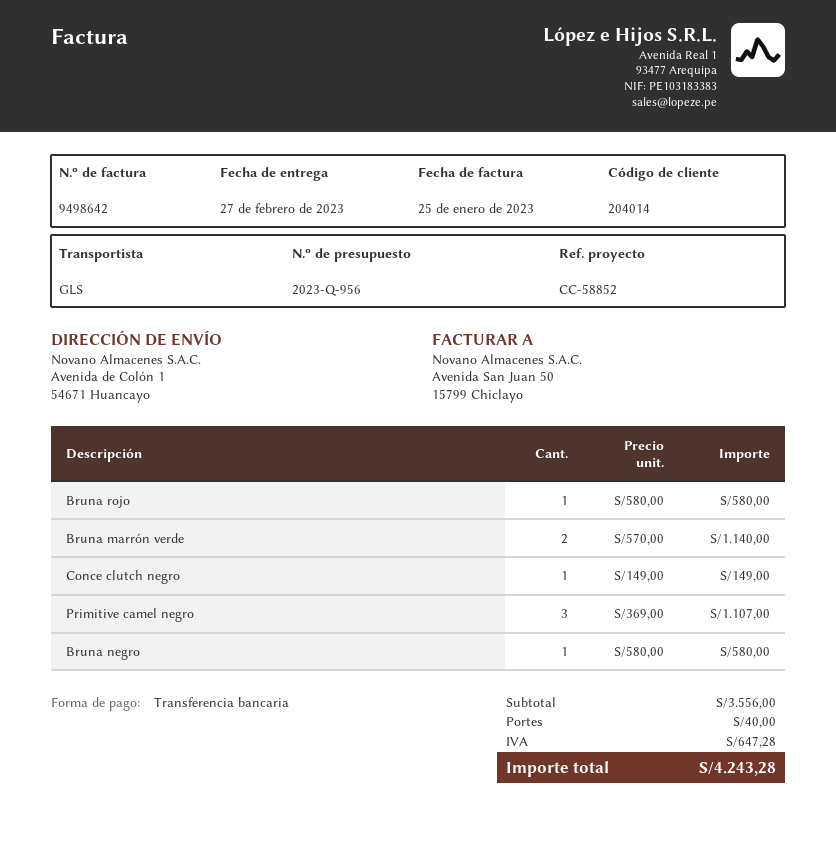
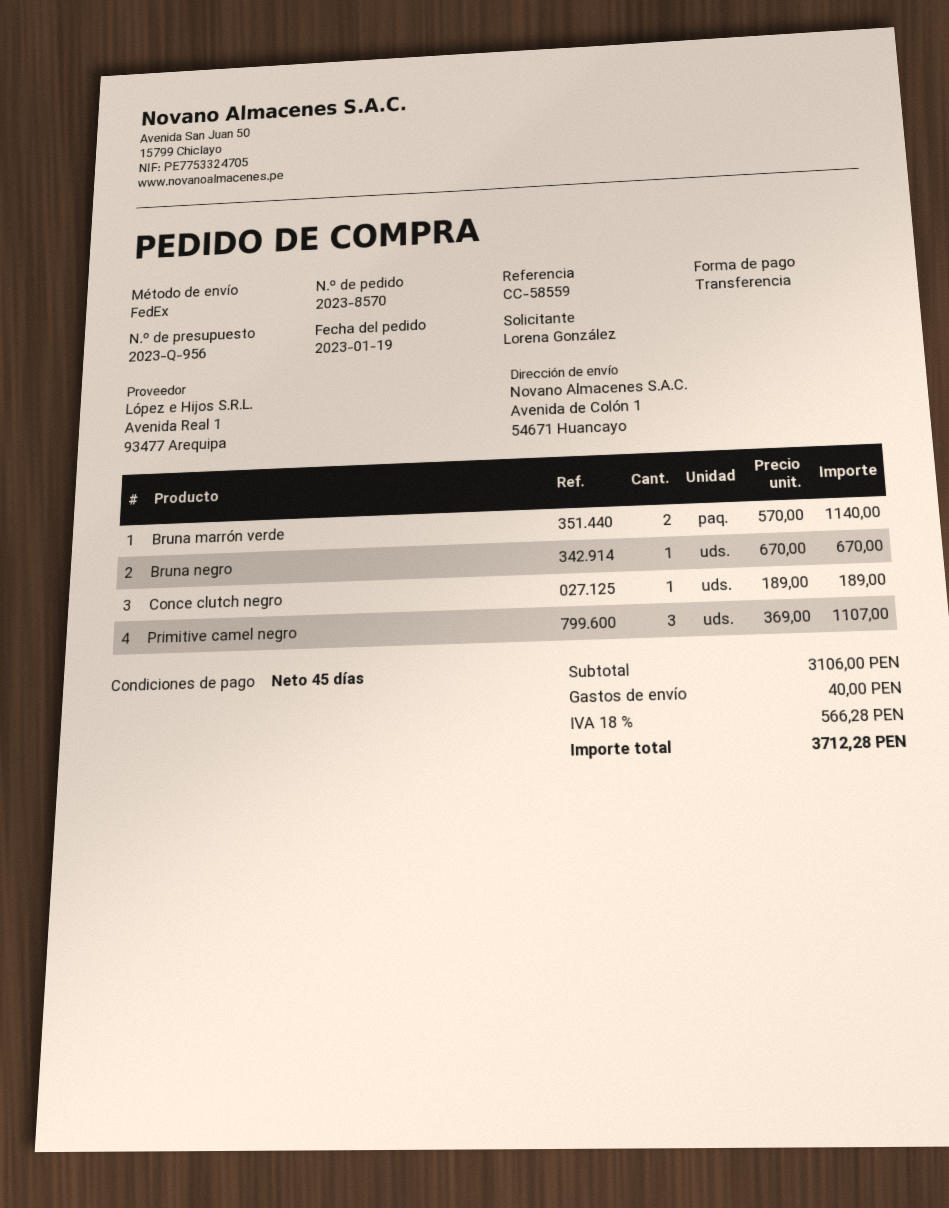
reference: CC-58852 -> CC-58559
shipping method: GLS -> FedEx
Bruna rojo: 1 x 580.00 = 580.00 -> none
Conce clutch negro: 1 x 149.00 = 149.00 -> 1 x 189.00 = 189.00
Bruna negro: 1 x 580.00 = 580.00 -> 1 x 670.00 = 670.00
subtotal: 3556.00 -> 3106.00
tax: 647.28 -> 566.28
total: 4243.28 -> 3712.28

